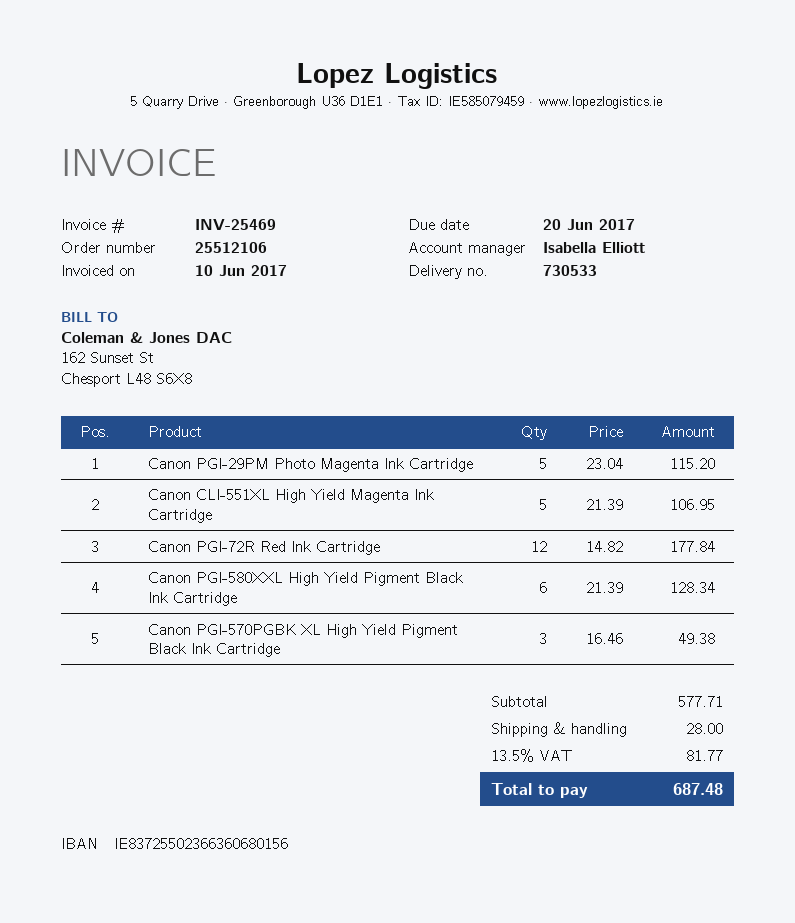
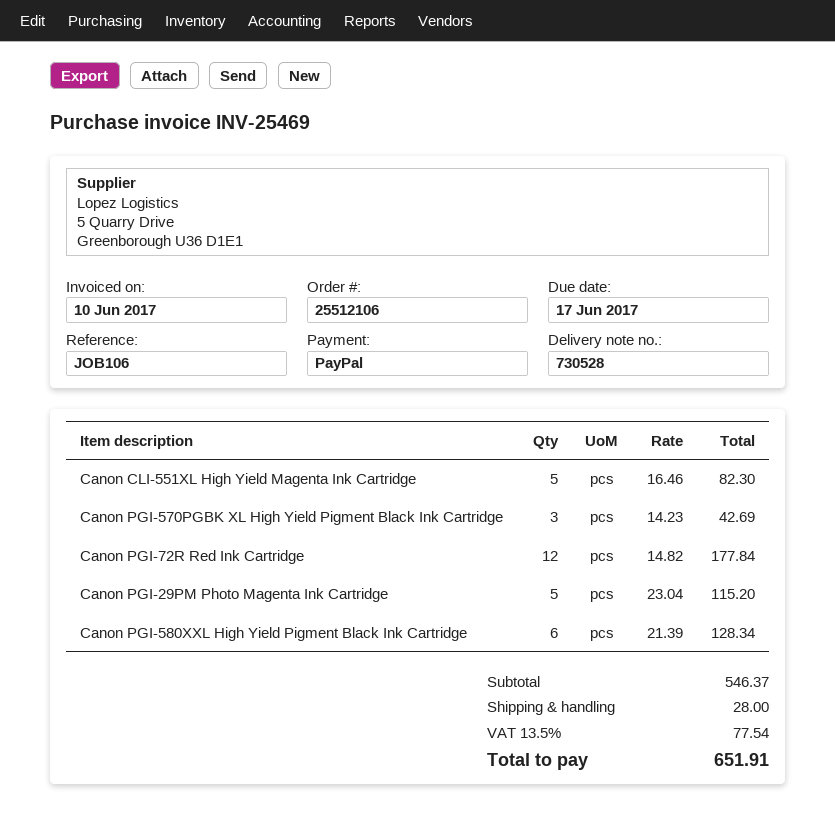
delivery note number: 730533 -> 730528
due date: 2017-06-20 -> 2017-06-17
Canon CLI-551XL High Yield Magenta Ink Cartridge: 5 x 21.39 = 106.95 -> 5 x 16.46 = 82.30
Canon PGI-570PGBK XL High Yield Pigment Black Ink Cartridge: 3 x 16.46 = 49.38 -> 3 x 14.23 = 42.69
subtotal: 577.71 -> 546.37
tax: 13.5% = 81.77 -> 13.5% = 77.54
total: 687.48 -> 651.91

